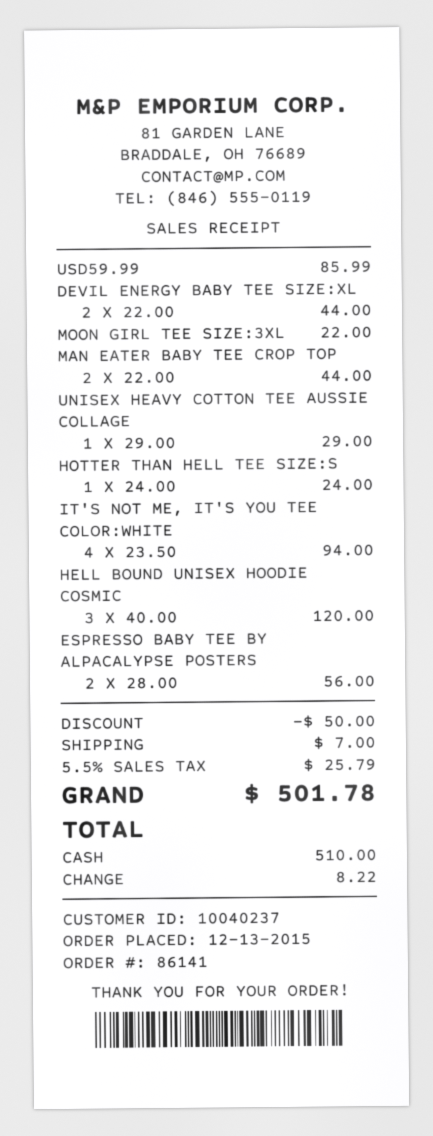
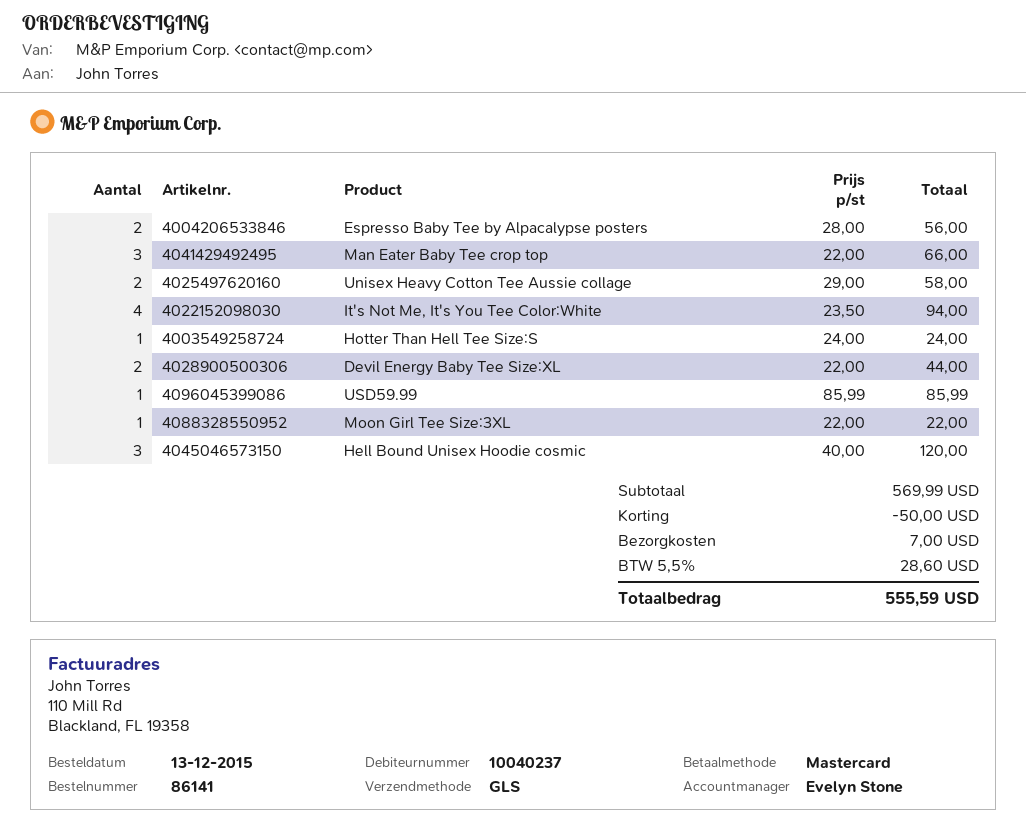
payment method: cash -> Mastercard
MAN EATER BABY TEE CROP TOP: 2 x 22.00 = 44.00 -> 3 x 22.00 = 66.00
UNISEX HEAVY COTTON TEE AUSSIE COLLAGE: 1 x 29.00 = 29.00 -> 2 x 29.00 = 58.00
tax: 5.5% = 25.79 -> 5.5% = 28.60
total: 501.78 -> 555.59

